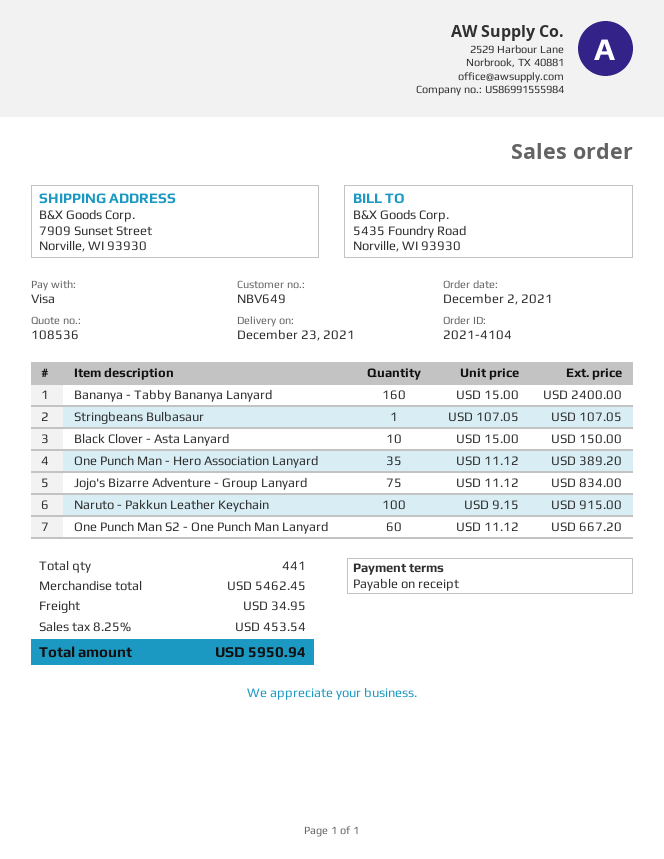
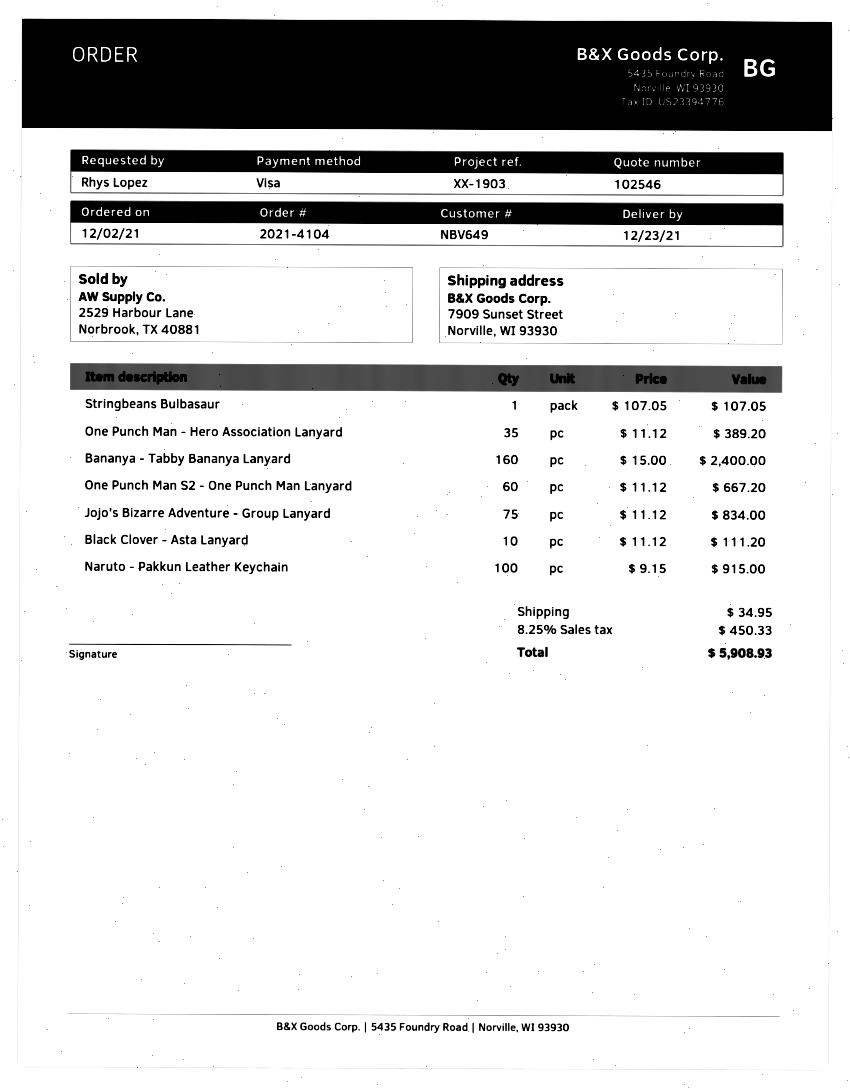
quote number: 108536 -> 102546
Black Clover - Asta Lanyard: 10 x 15.00 = 150.00 -> 10 x 11.12 = 111.20
tax: 8.25% = 453.54 -> 8.25% = 450.33
total: 5950.94 -> 5908.93

